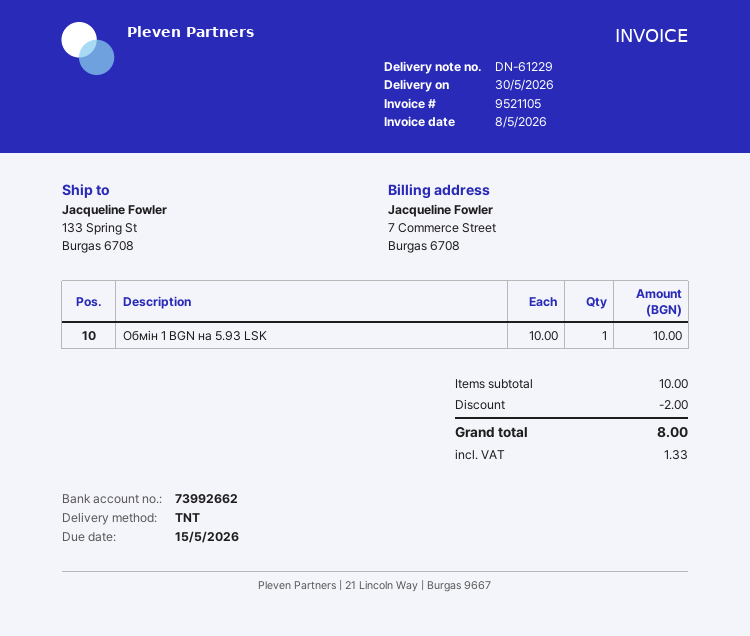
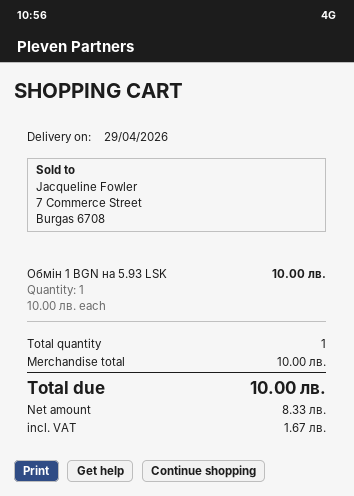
delivery date: 2026-05-30 -> 2026-04-29
discount: 2.00 -> none
tax: 1.33 -> 1.67
total: 8.00 -> 10.00

